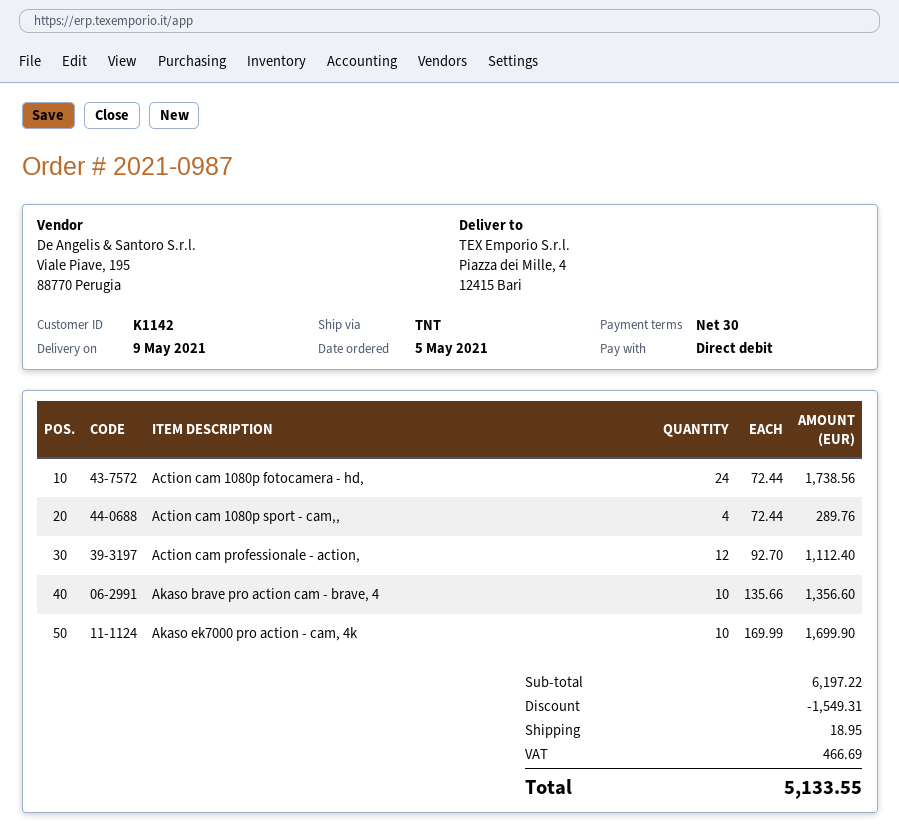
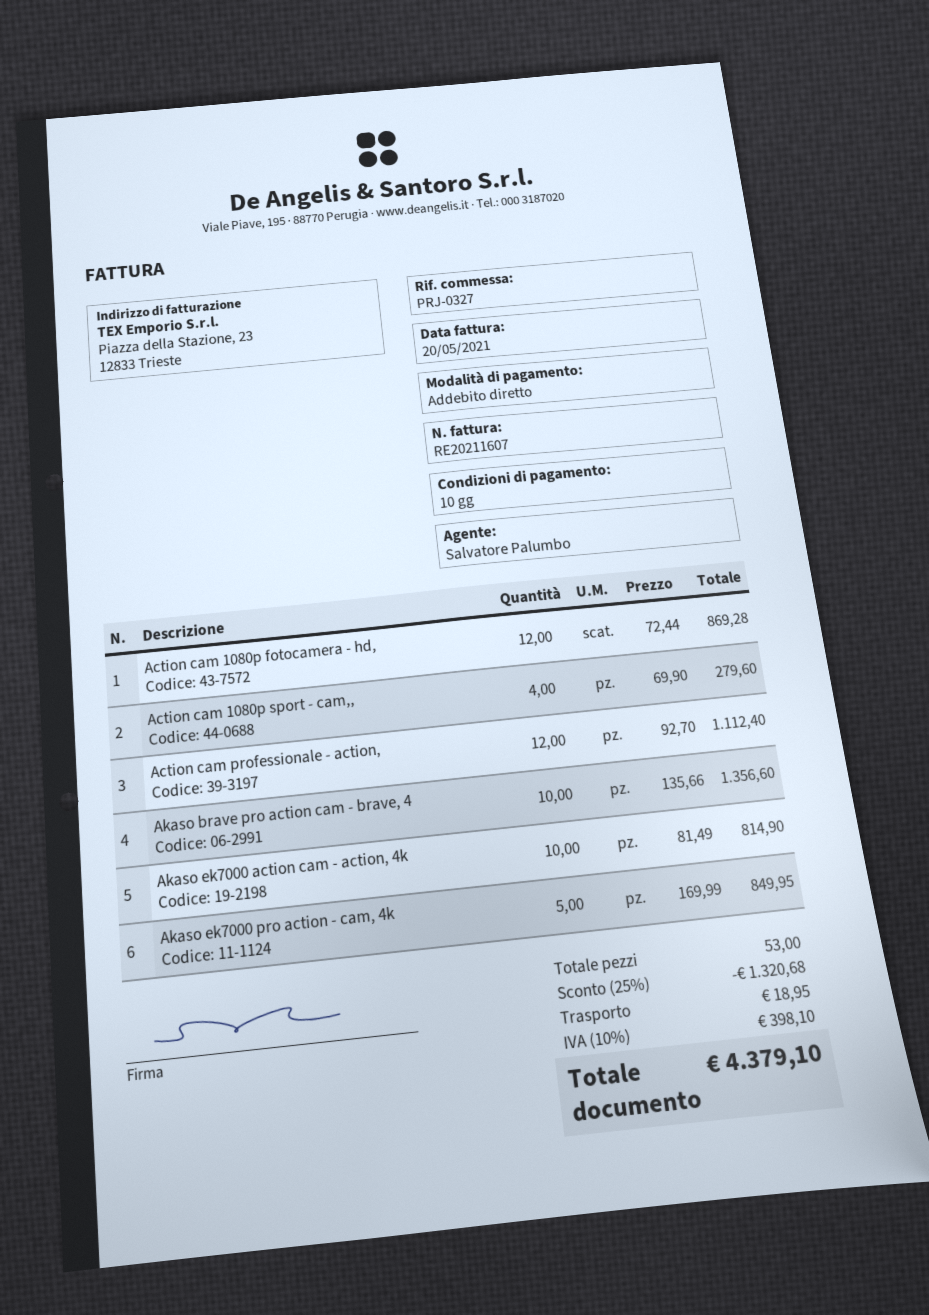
payment terms: 30 days -> 10 days
Action cam 1080p fotocamera - hd,: 24 x 72.44 = 1738.56 -> 12 x 72.44 = 869.28
Action cam 1080p sport - cam,,: 4 x 72.44 = 289.76 -> 4 x 69.90 = 279.60
Akaso ek7000 pro action - cam, 4k: 10 x 169.99 = 1699.90 -> 5 x 169.99 = 849.95
Akaso ek7000 action cam - action, 4k: none -> 10 x 81.49 = 814.90
discount: 1549.31 -> 1320.68
tax: 466.69 -> 398.10
total: 5133.55 -> 4379.10

